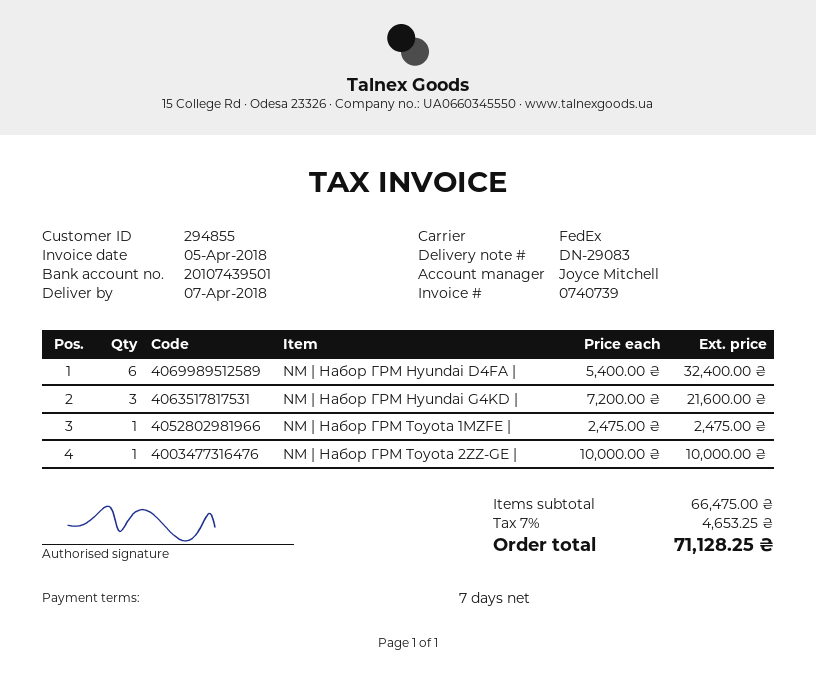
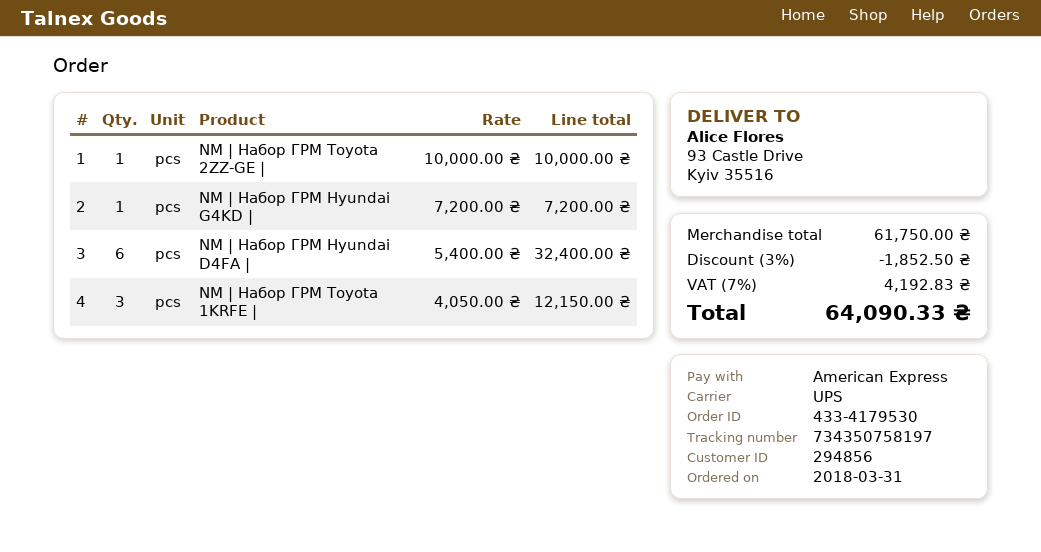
customer number: 294855 -> 294856
shipping method: FedEx -> UPS
NM | Набор ГРМ Hyundai G4KD |: 3 x 7200.00 = 21600.00 -> 1 x 7200.00 = 7200.00
NM | Набор ГРМ Toyota 1MZFE |: 1 x 2475.00 = 2475.00 -> none
NM | Набор ГРМ Toyota 1KRFE |: none -> 3 x 4050.00 = 12150.00
subtotal: 66475.00 -> 61750.00
discount: none -> 3% = 1852.50
tax: 7% = 4653.25 -> 7% = 4192.83
total: 71128.25 -> 64090.33

